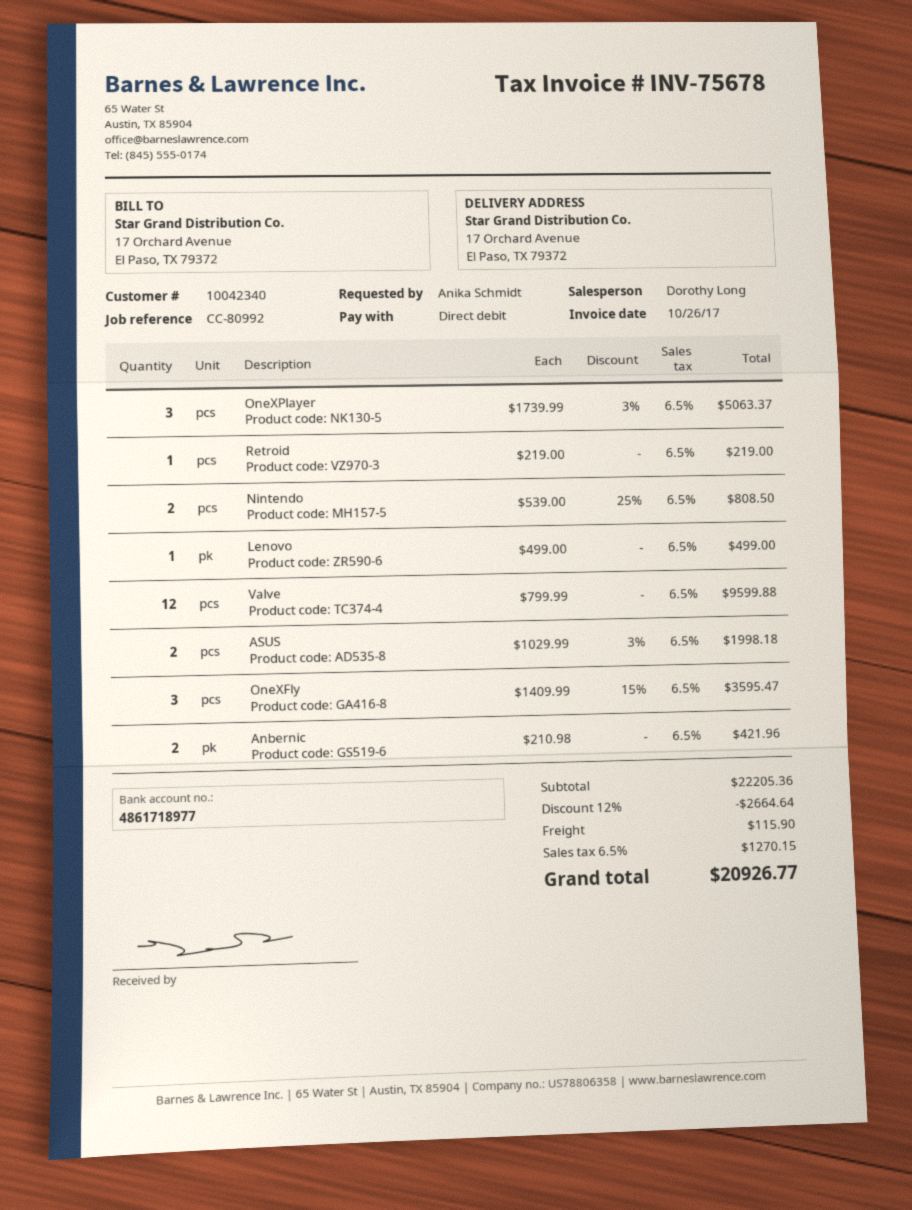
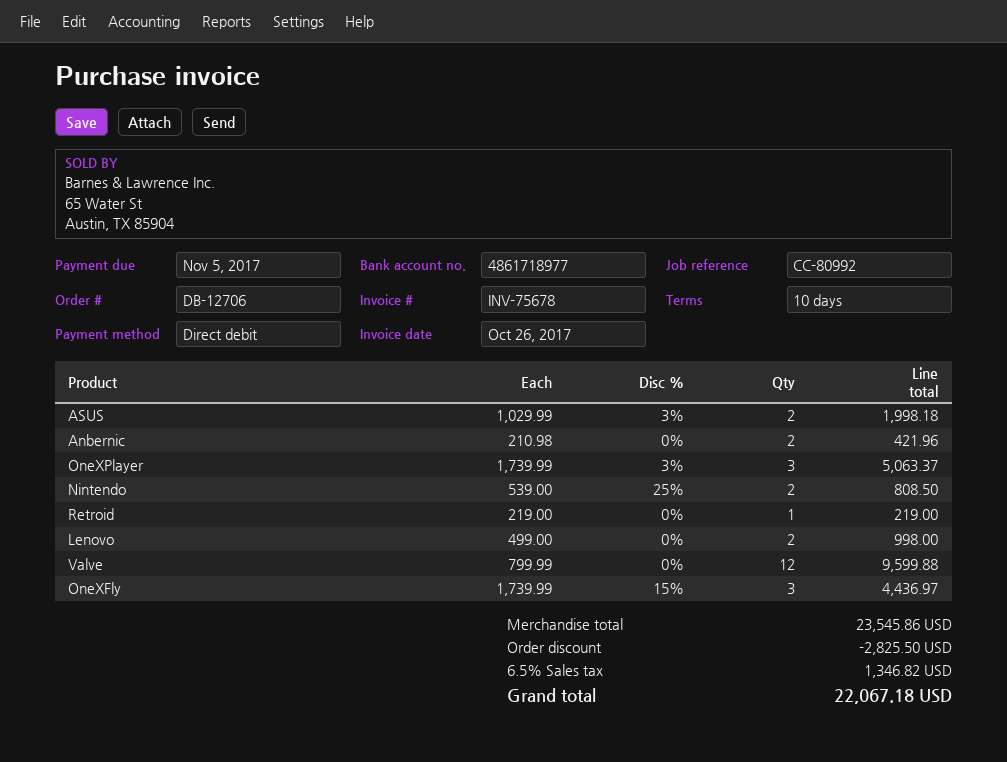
Lenovo: 1 x 499.00 = 499.00 -> 2 x 499.00 = 998.00
OneXFly: 3 x 1409.99 - 15% = 3595.47 -> 3 x 1739.99 - 15% = 4436.97
subtotal: 22205.36 -> 23545.86
discount: 2664.64 -> 2825.50
shipping: 115.90 -> none
tax: 6.5% = 1270.15 -> 6.5% = 1346.82
total: 20926.77 -> 22067.18

